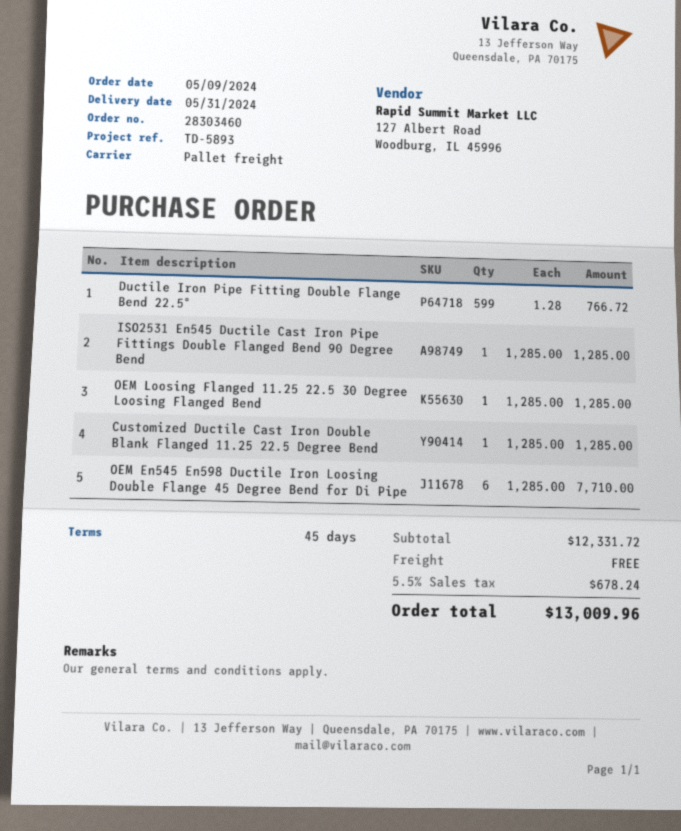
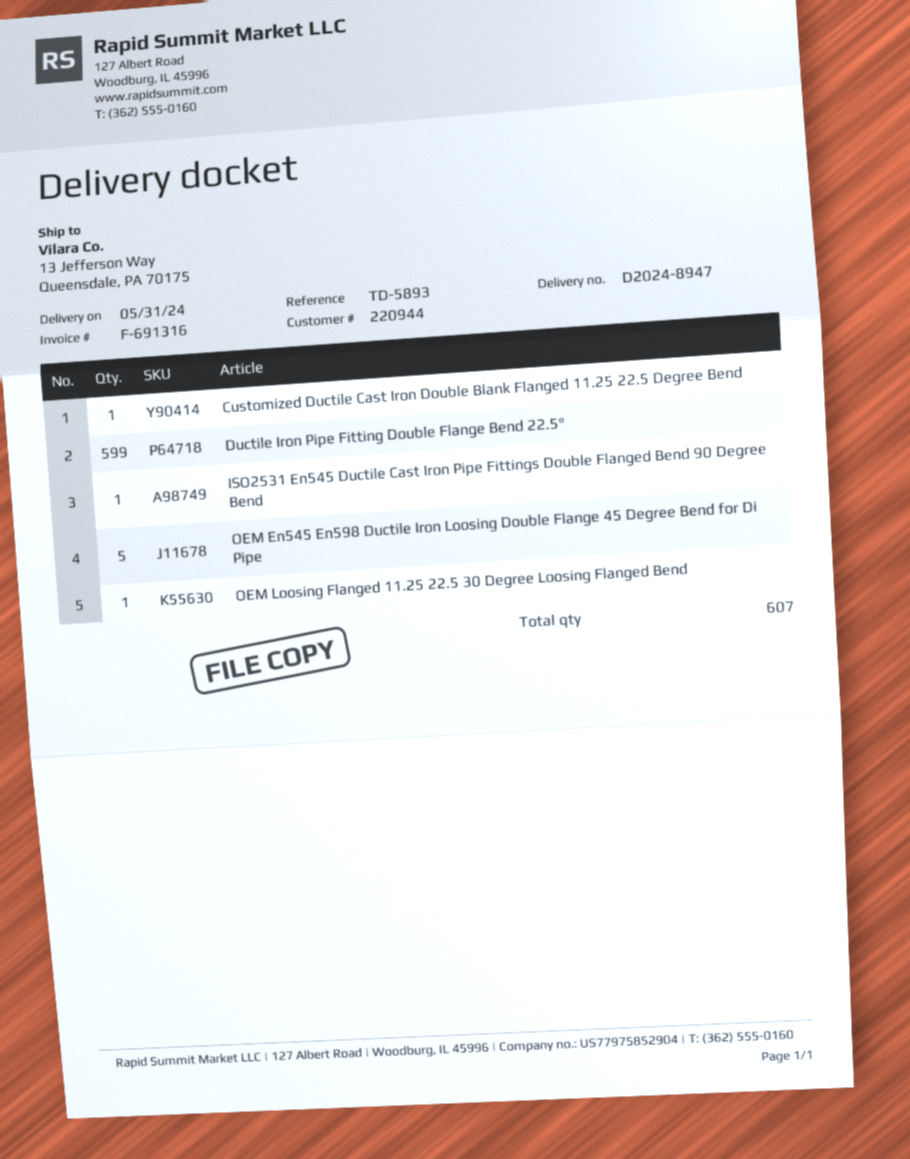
OEM En545 En598 Ductile Iron Loosing Double Flange 45 Degree Bend for Di Pipe: 6 -> 5

